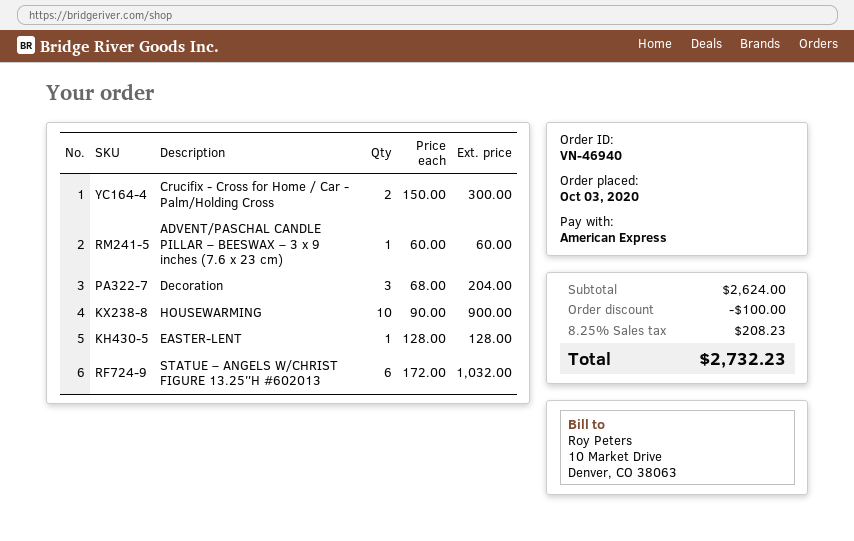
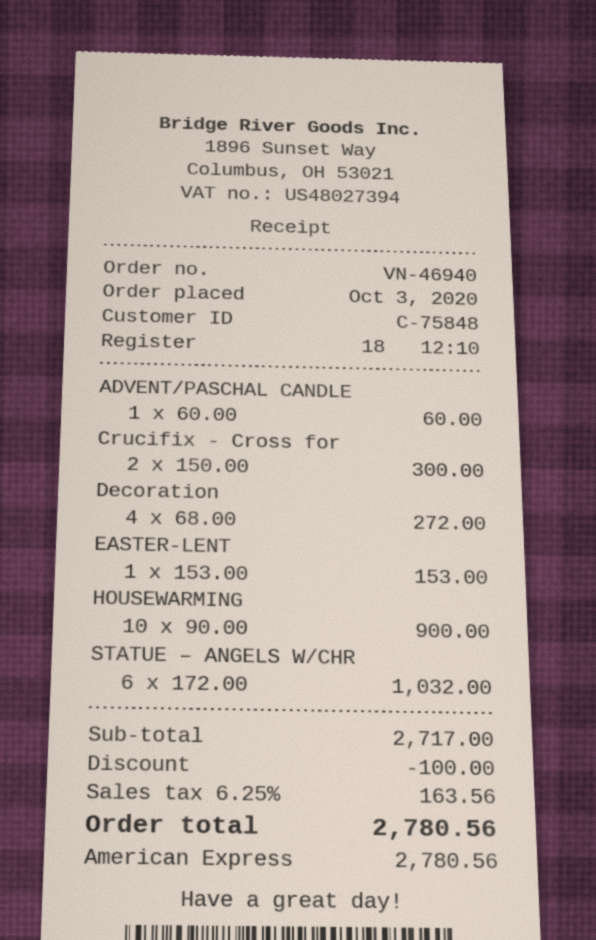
Decoration: 3 x 68.00 = 204.00 -> 4 x 68.00 = 272.00
EASTER-LENT: 1 x 128.00 = 128.00 -> 1 x 153.00 = 153.00
subtotal: 2624.00 -> 2717.00
tax: 8.25% = 208.23 -> 6.25% = 163.56
total: 2732.23 -> 2780.56

